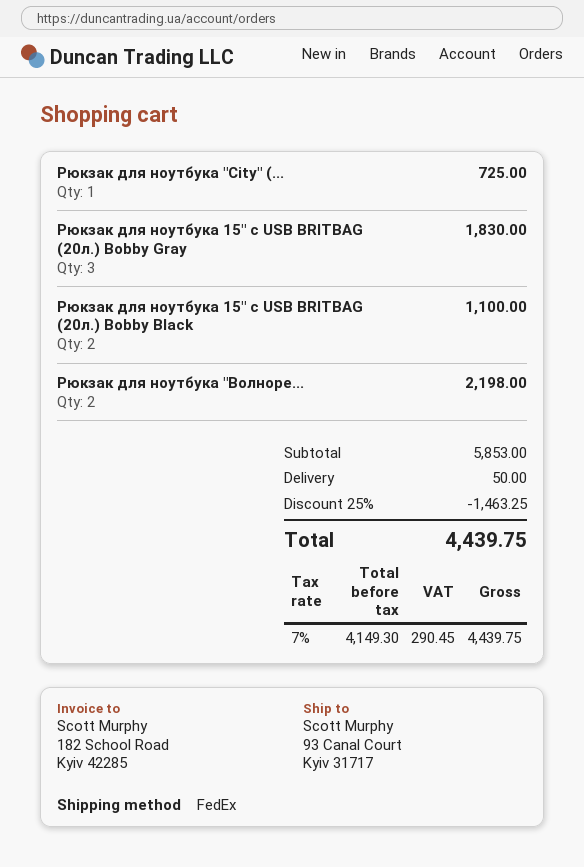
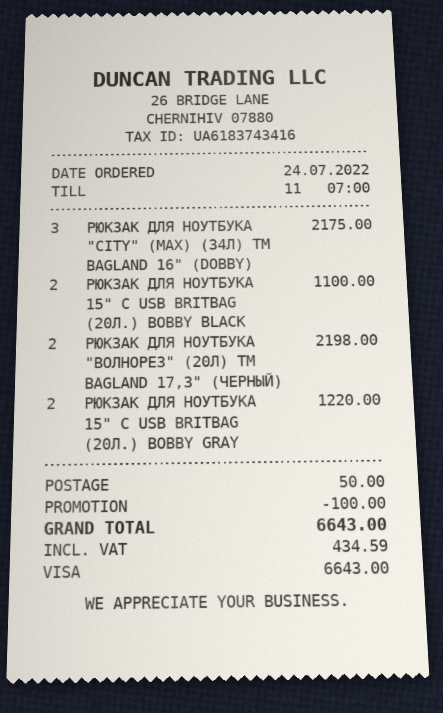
Рюкзак для ноутбука "City" (...: 1 for 725.00 -> 3 for 2175.00
Рюкзак для ноутбука 15" c USB BRITBAG (20л.) Bobby Gray: 3 for 1830.00 -> 2 for 1220.00
discount: 1463.25 -> 100.00
tax: 290.45 -> 434.59
total: 4439.75 -> 6643.00

